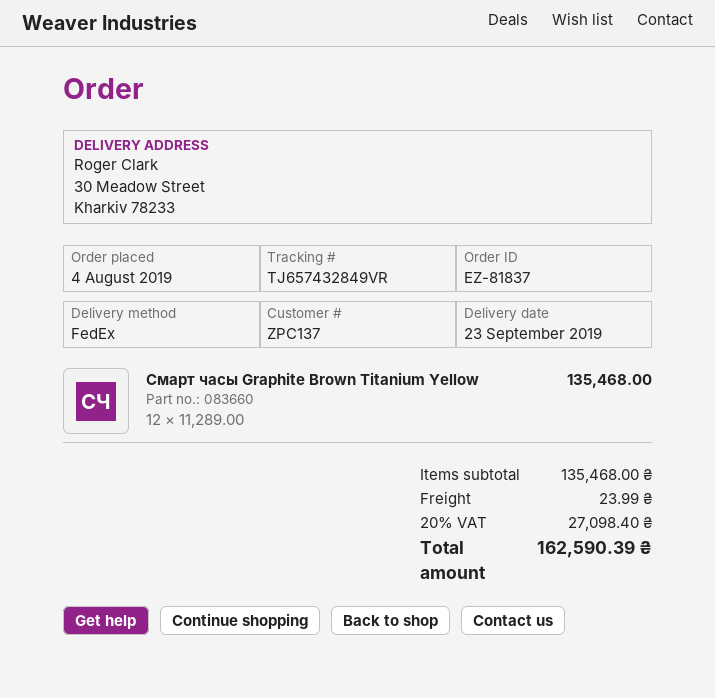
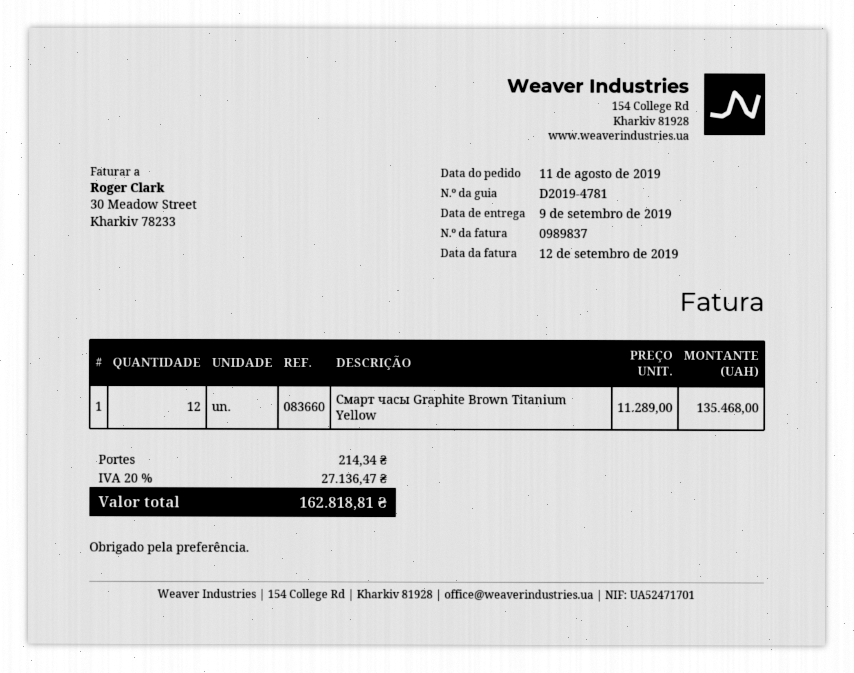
order date: 2019-08-04 -> 2019-08-11
delivery date: 2019-09-23 -> 2019-09-09
shipping: 23.99 -> 214.34
tax: 20% = 27098.40 -> 20% = 27136.47
total: 162590.39 -> 162818.81

